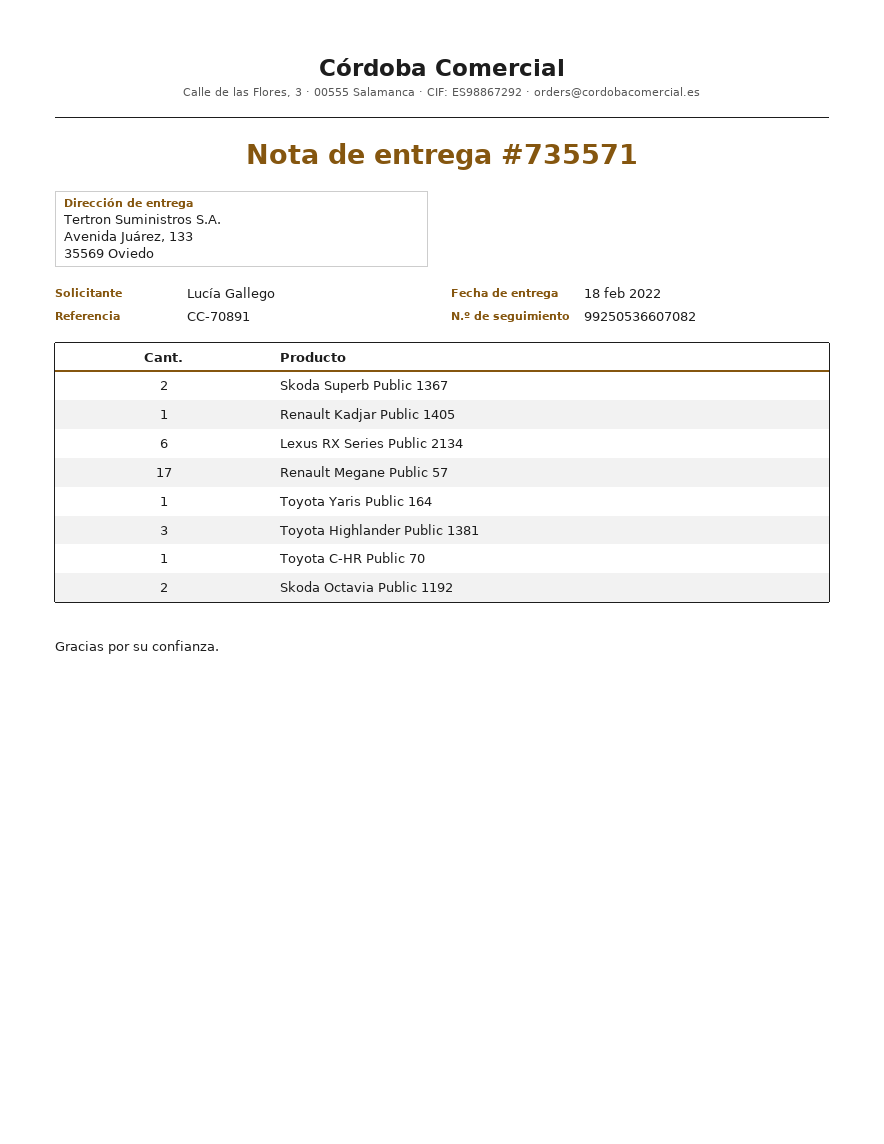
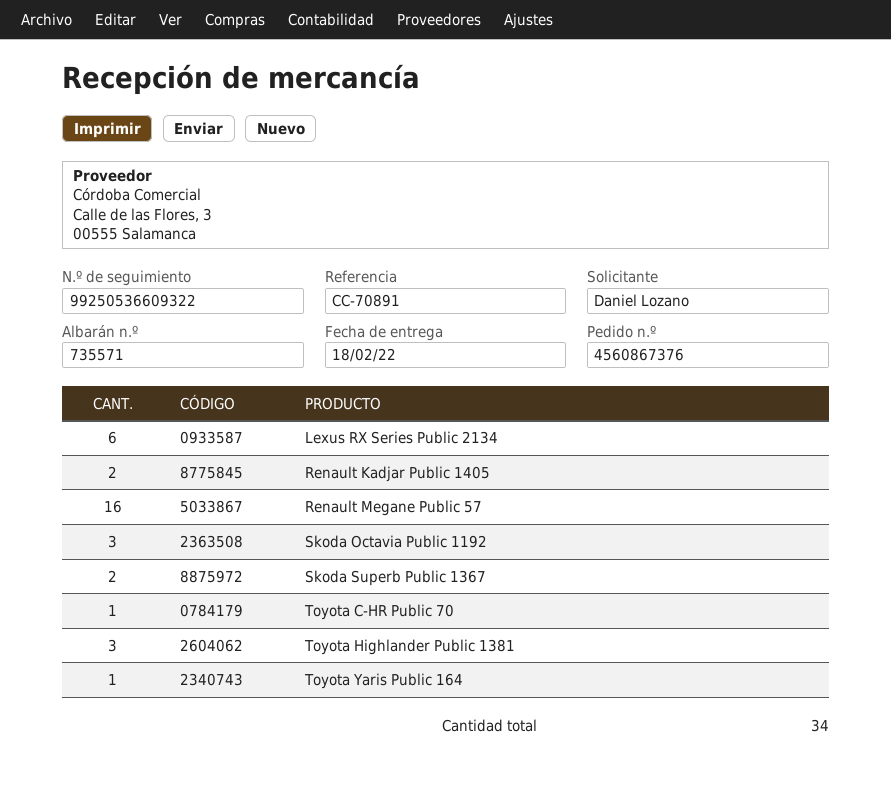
ordered by: Lucía Gallego -> Daniel Lozano
tracking number: 99250536607082 -> 99250536609322
Renault Kadjar Public 1405: 1 -> 2
Renault Megane Public 57: 17 -> 16
Skoda Octavia Public 1192: 2 -> 3

